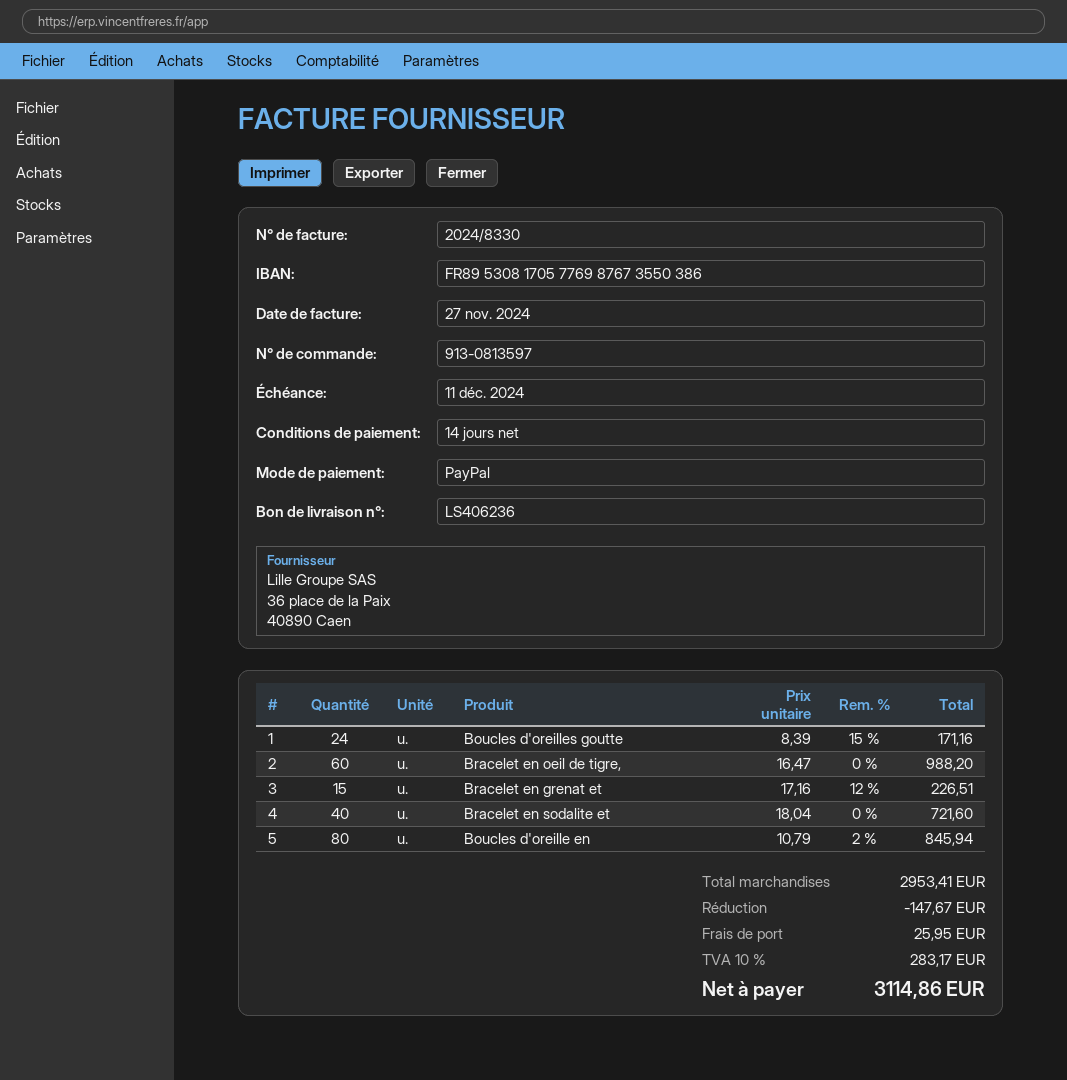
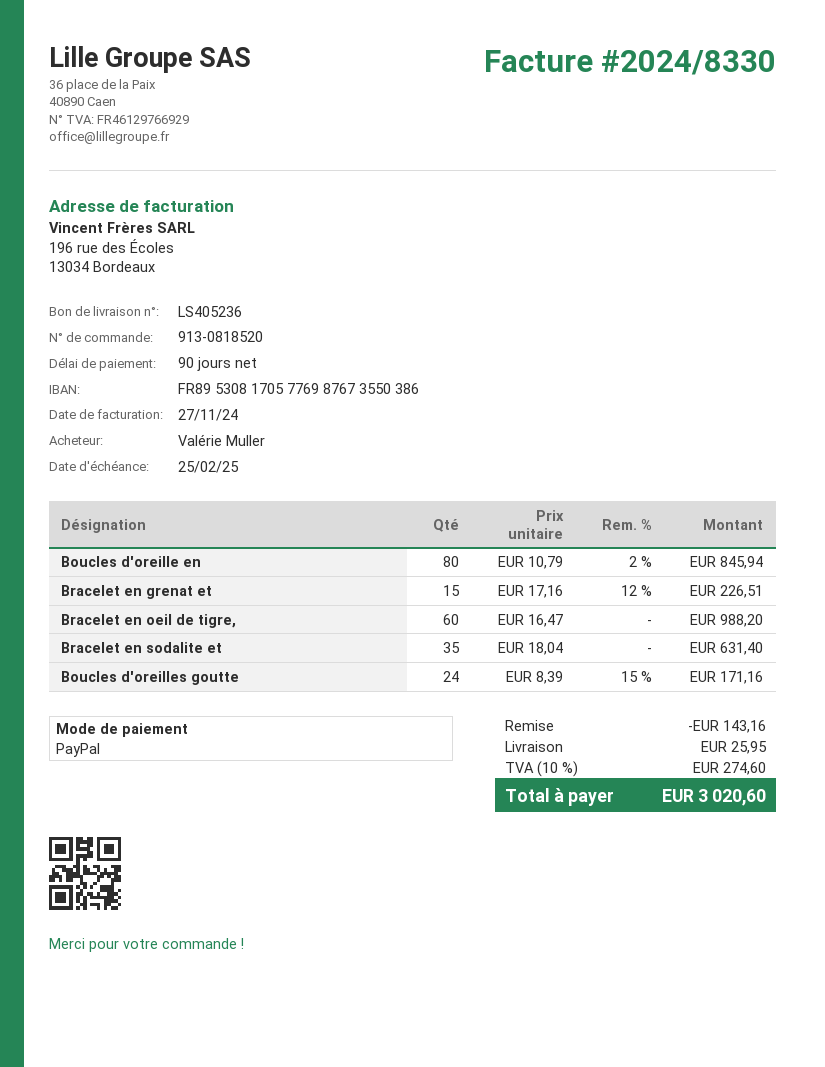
order number: 913-0813597 -> 913-0818520
delivery note number: LS406236 -> LS405236
payment terms: 14 days -> 90 days
due date: 2024-12-11 -> 2025-02-25
Bracelet en sodalite et: 40 x 18.04 = 721.60 -> 35 x 18.04 = 631.40
discount: 147.67 -> 143.16
tax: 10% = 283.17 -> 10% = 274.60
total: 3114.86 -> 3020.60

